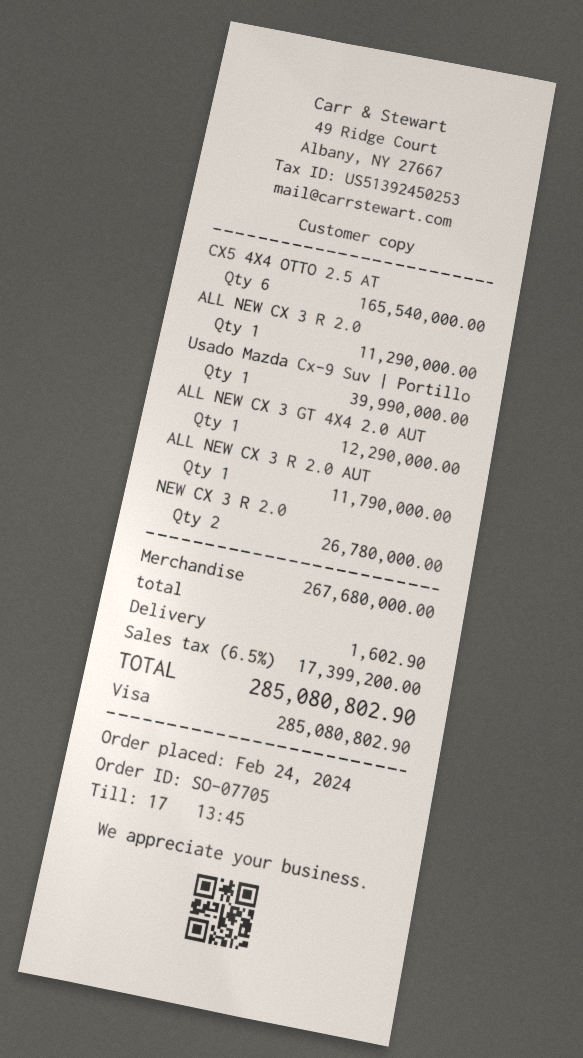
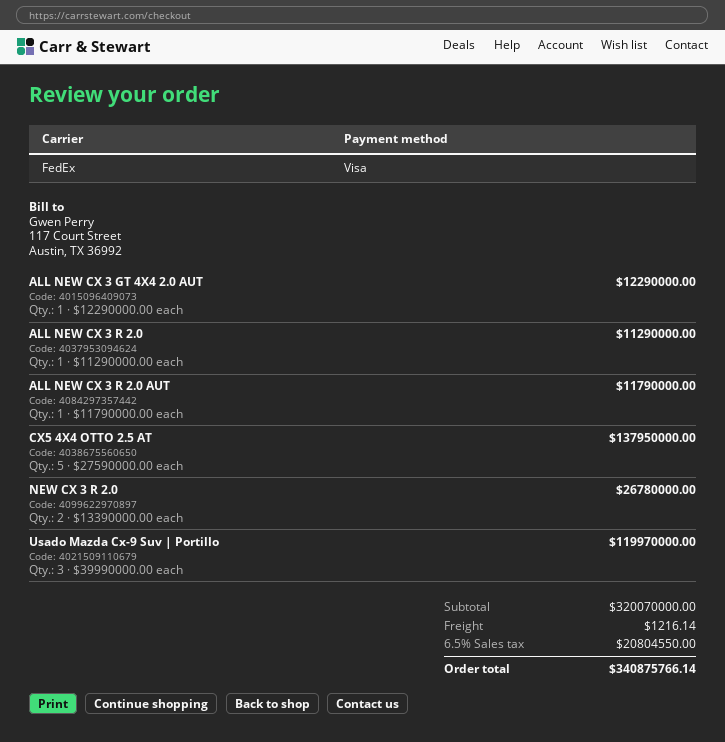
CX5 4X4 OTTO 2.5 AT: 6 for 165540000.00 -> 5 for 137950000.00
Usado Mazda Cx-9 Suv | Portillo: 1 for 39990000.00 -> 3 for 119970000.00
subtotal: 267680000.00 -> 320070000.00
shipping: 1602.90 -> 1216.14
tax: 6.5% = 17399200.00 -> 6.5% = 20804550.00
total: 285080802.90 -> 340875766.14

